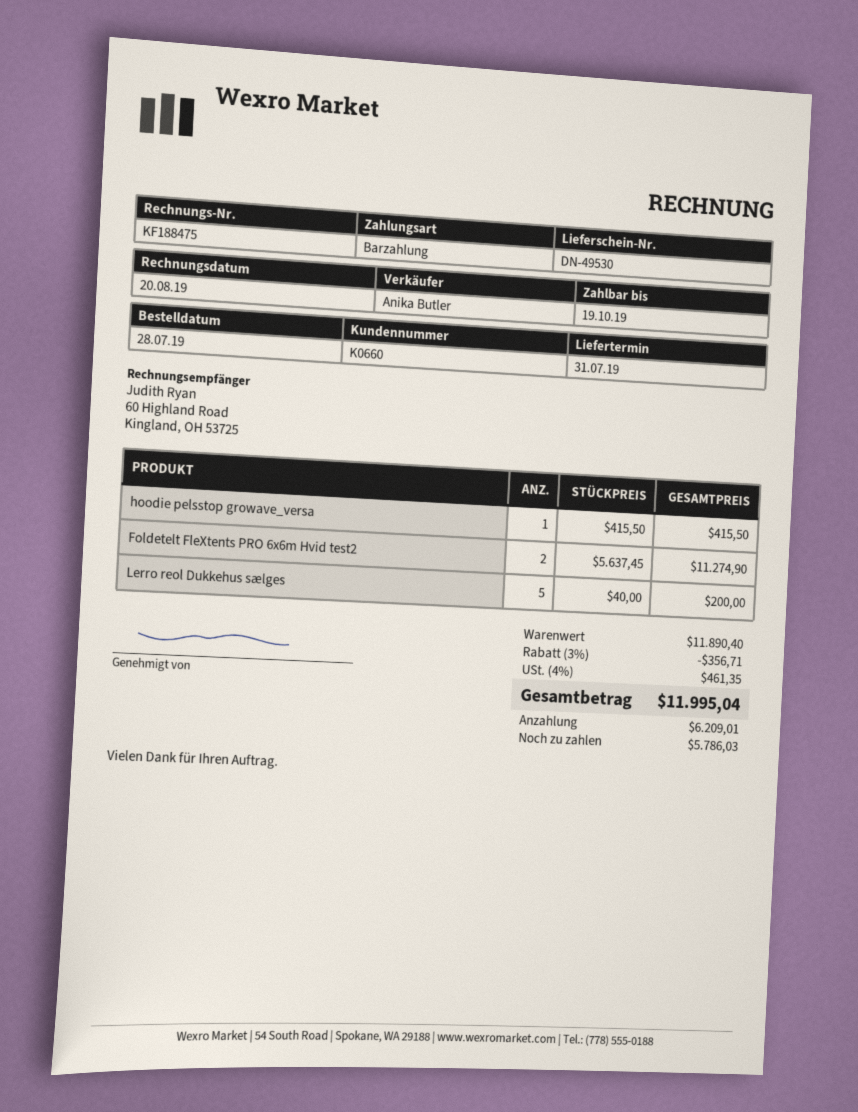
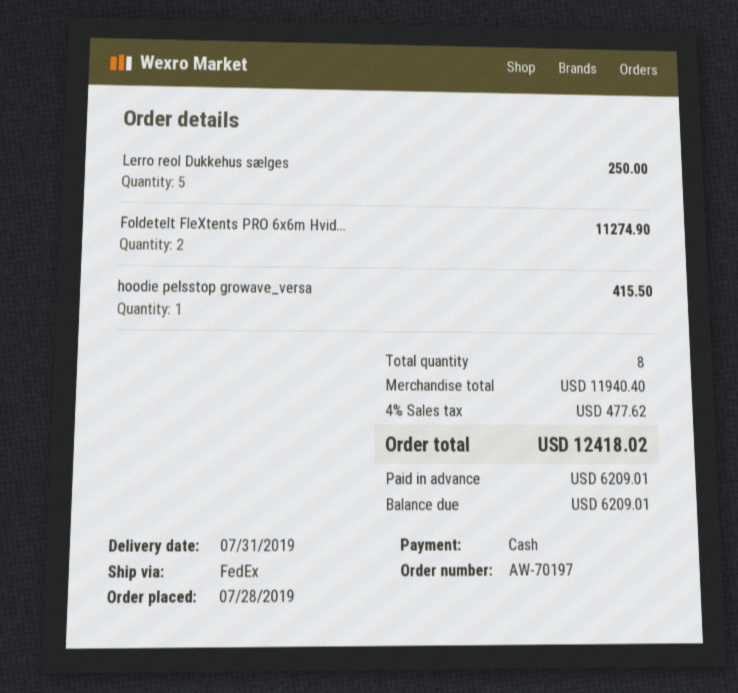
Lerro reol Dukkehus sælges: 5 for 200.00 -> 5 for 250.00
subtotal: 11890.40 -> 11940.40
discount: 3% = 356.71 -> none
tax: 4% = 461.35 -> 4% = 477.62
total: 11995.04 -> 12418.02
balance: 5786.03 -> 6209.01

